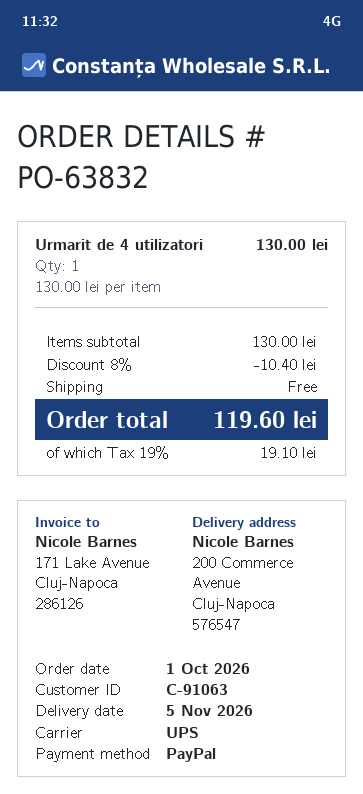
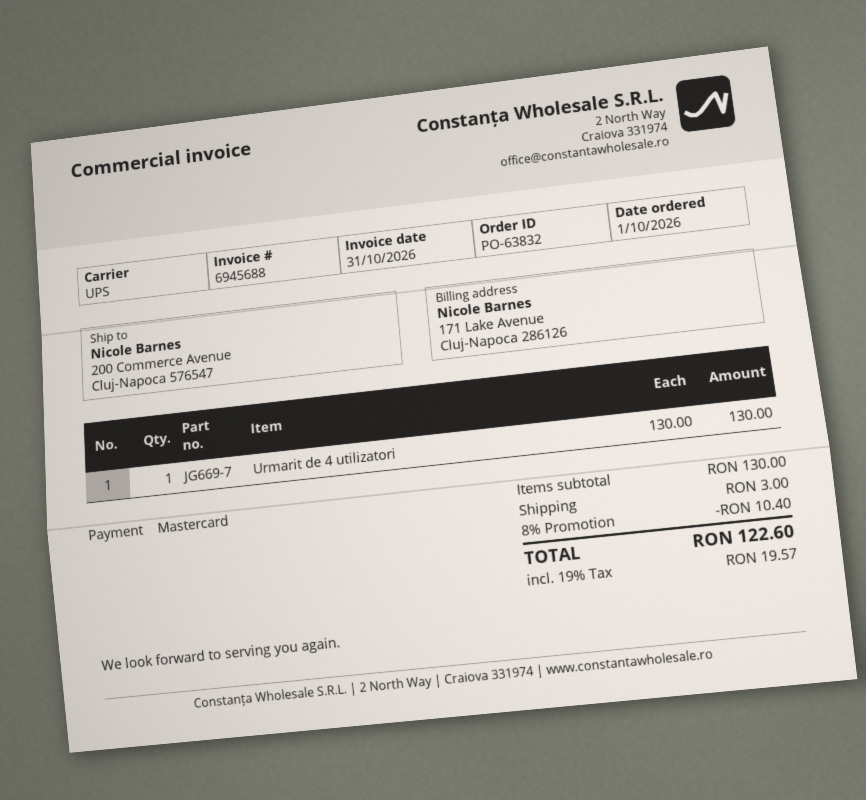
payment method: PayPal -> Mastercard
shipping: 0.00 -> 3.00
tax: 19% = 19.10 -> 19% = 19.57
total: 119.60 -> 122.60

